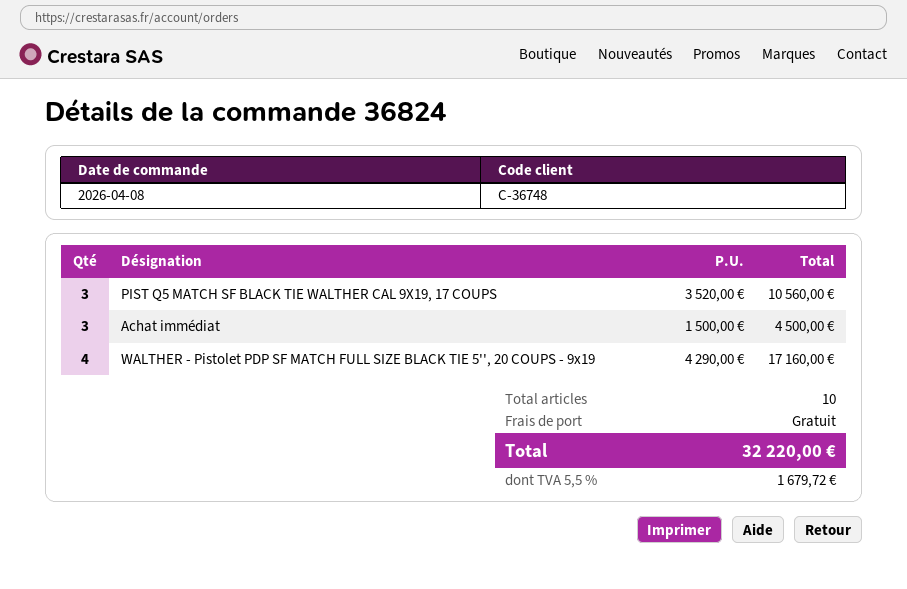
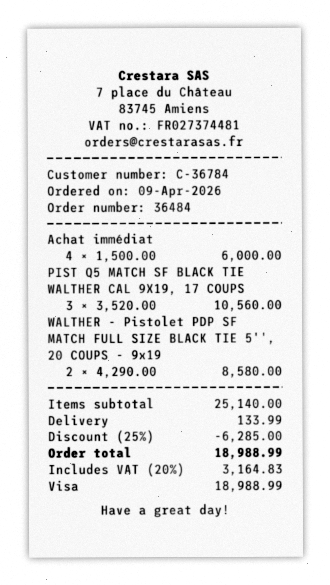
order number: 36824 -> 36484
order date: 2026-04-08 -> 2026-04-09
customer number: C-36748 -> C-36784
Achat immédiat: 3 x 1500.00 = 4500.00 -> 4 x 1500.00 = 6000.00
WALTHER - Pistolet PDP SF MATCH FULL SIZE BLACK TIE 5'', 20 COUPS - 9x19: 4 x 4290.00 = 17160.00 -> 2 x 4290.00 = 8580.00
discount: none -> 25% = 6285.00
shipping: 0.00 -> 133.99
tax: 5.5% = 1679.72 -> 20% = 3164.83
total: 32220.00 -> 18988.99

